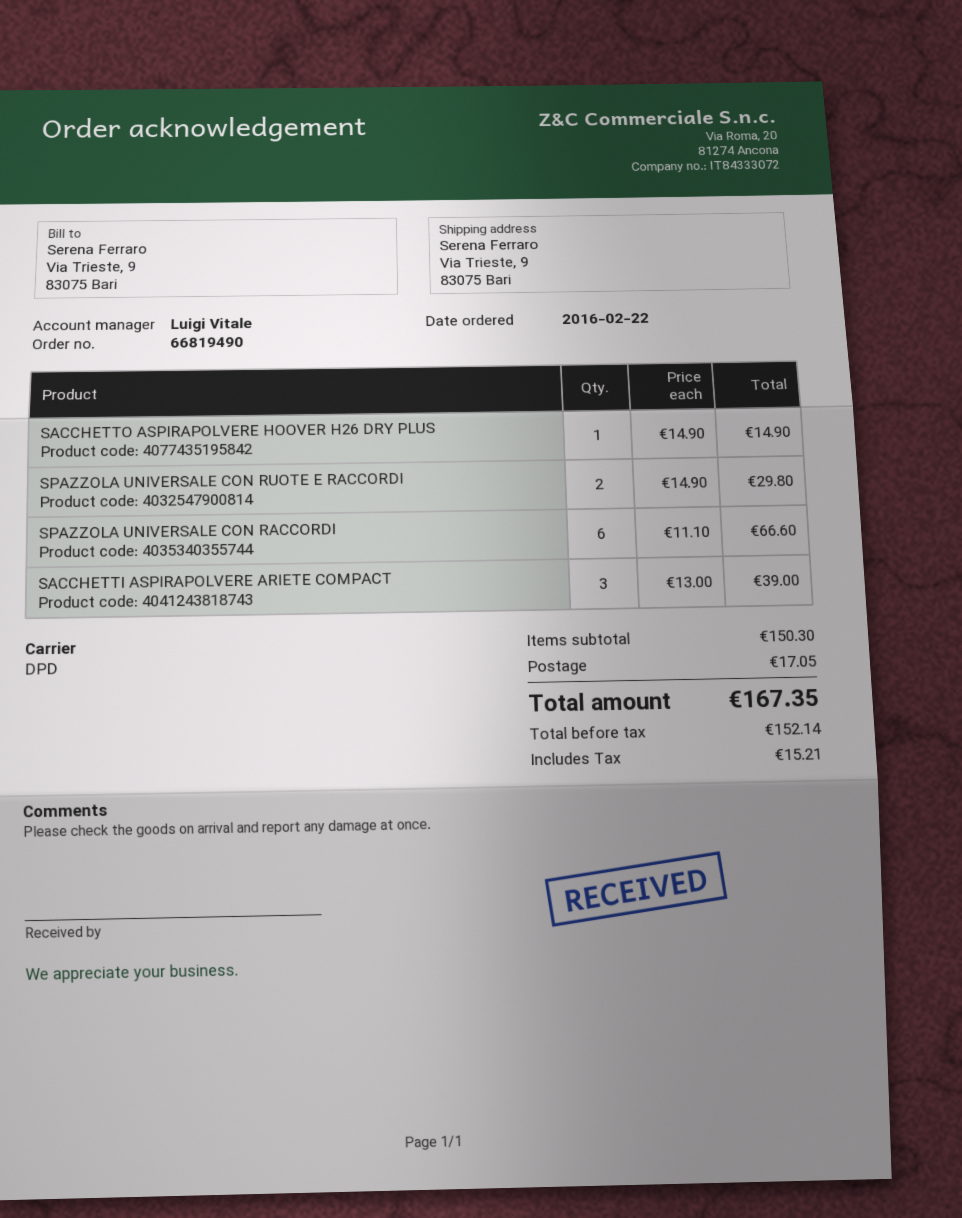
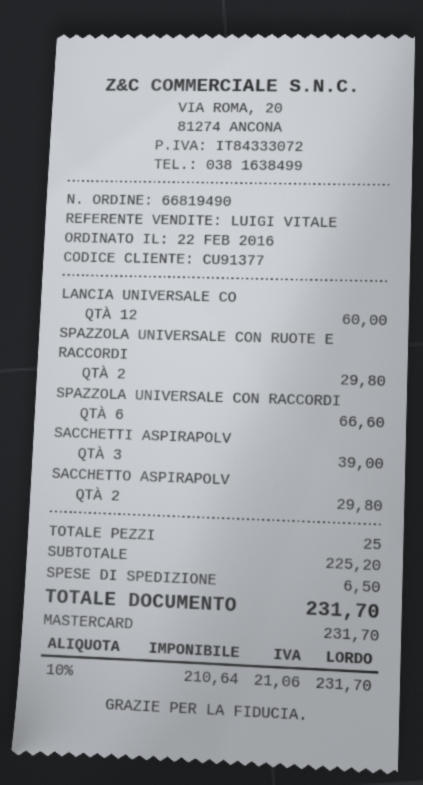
SACCHETTO ASPIRAPOLVERE HOOVER H26 DRY PLUS: 1 for 14.90 -> 2 for 29.80
LANCIA UNIVERSALE CO: none -> 12 for 60.00
subtotal: 150.30 -> 225.20
shipping: 17.05 -> 6.50
net: 152.14 -> 210.64
tax: 15.21 -> 21.06
total: 167.35 -> 231.70

